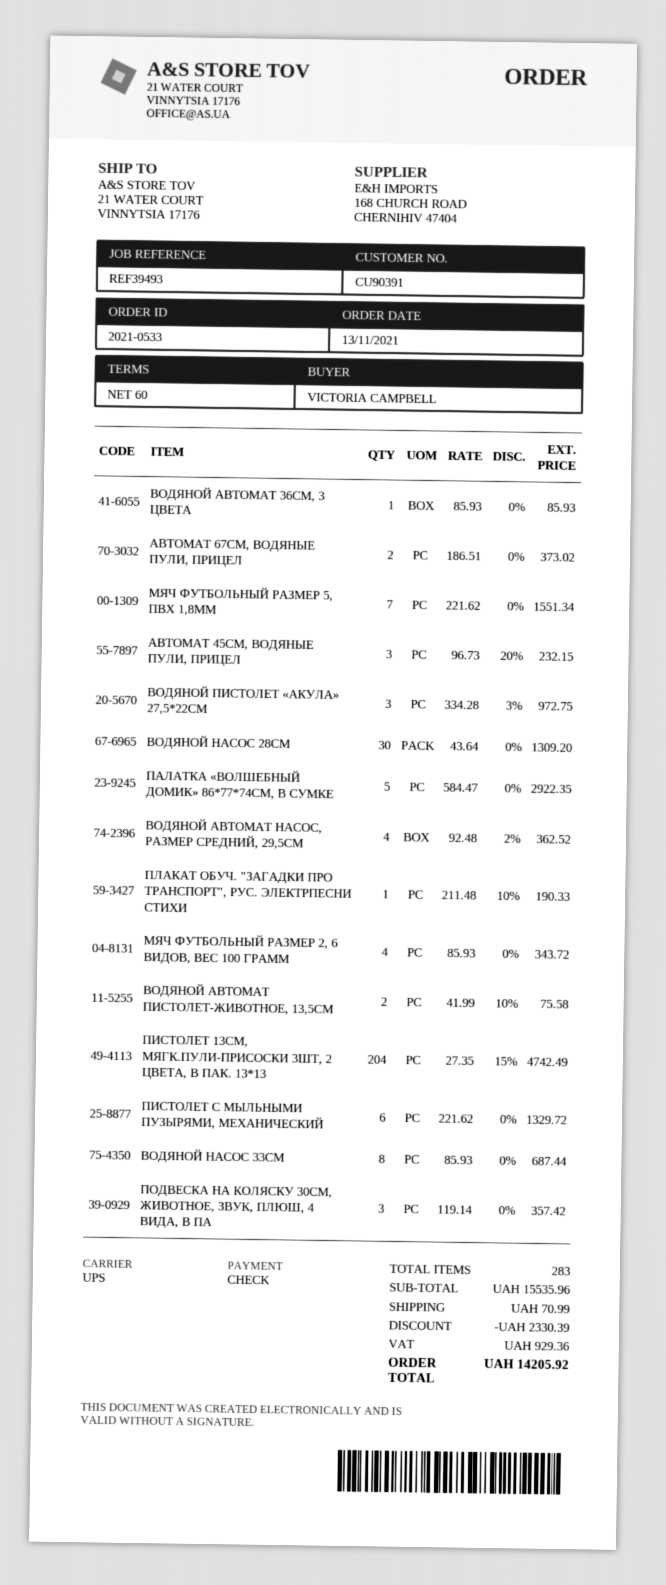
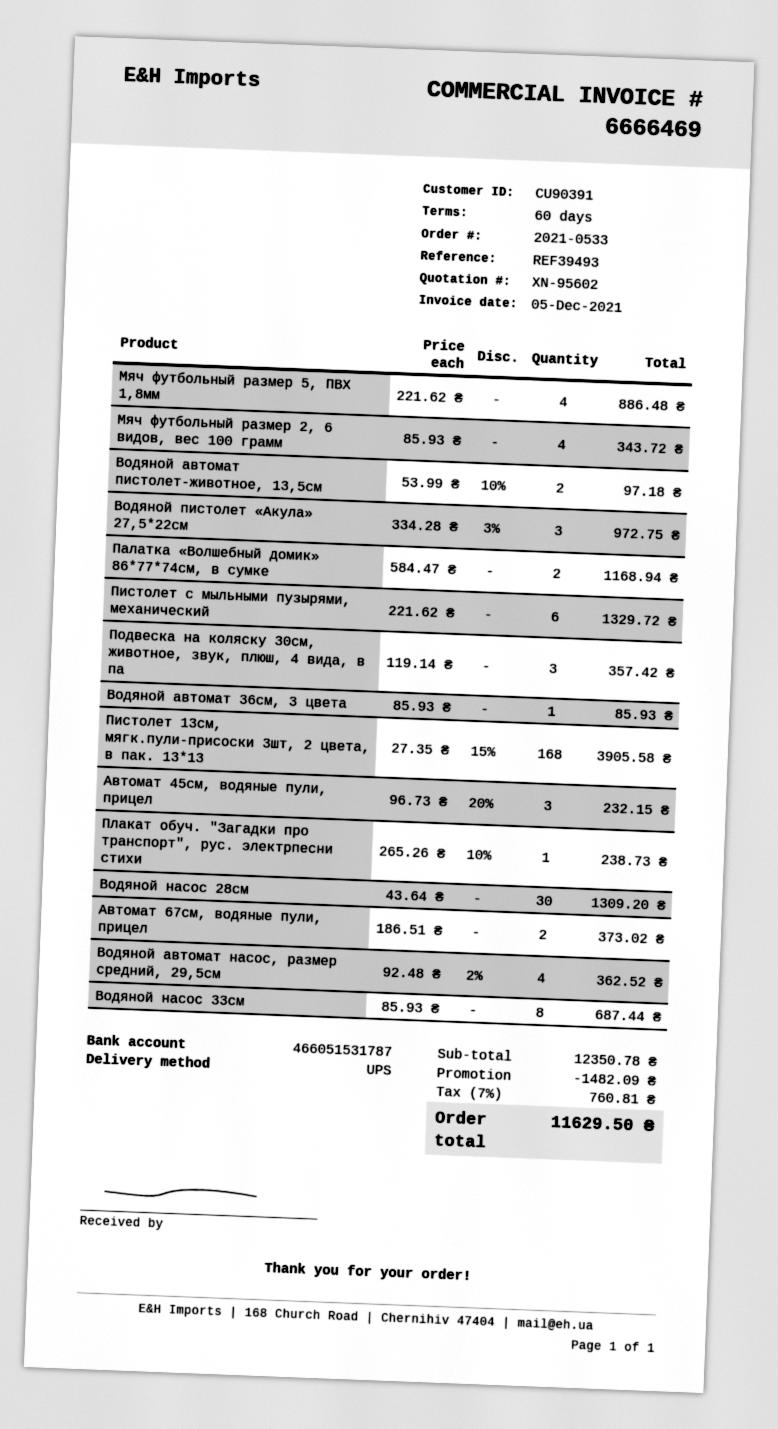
МЯЧ ФУТБОЛЬНЫЙ РАЗМЕР 5, ПВХ 1,8ММ: 7 x 221.62 = 1551.34 -> 4 x 221.62 = 886.48
ПАЛАТКА «ВОЛШЕБНЫЙ ДОМИК» 86*77*74СМ, В СУМКЕ: 5 x 584.47 = 2922.35 -> 2 x 584.47 = 1168.94
ПЛАКАТ ОБУЧ. "ЗАГАДКИ ПРО ТРАНСПОРТ", РУС. ЭЛЕКТРПЕСНИ СТИХИ: 1 x 211.48 - 10% = 190.33 -> 1 x 265.26 - 10% = 238.73
ВОДЯНОЙ АВТОМАТ ПИСТОЛЕТ-ЖИВОТНОЕ, 13,5СМ: 2 x 41.99 - 10% = 75.58 -> 2 x 53.99 - 10% = 97.18
ПИСТОЛЕТ 13СМ, МЯГК.ПУЛИ-ПРИСОСКИ 3ШТ, 2 ЦВЕТА, В ПАК. 13*13: 204 x 27.35 - 15% = 4742.49 -> 168 x 27.35 - 15% = 3905.58
subtotal: 15535.96 -> 12350.78
discount: 2330.39 -> 1482.09
shipping: 70.99 -> none
tax: 929.36 -> 760.81
total: 14205.92 -> 11629.50

